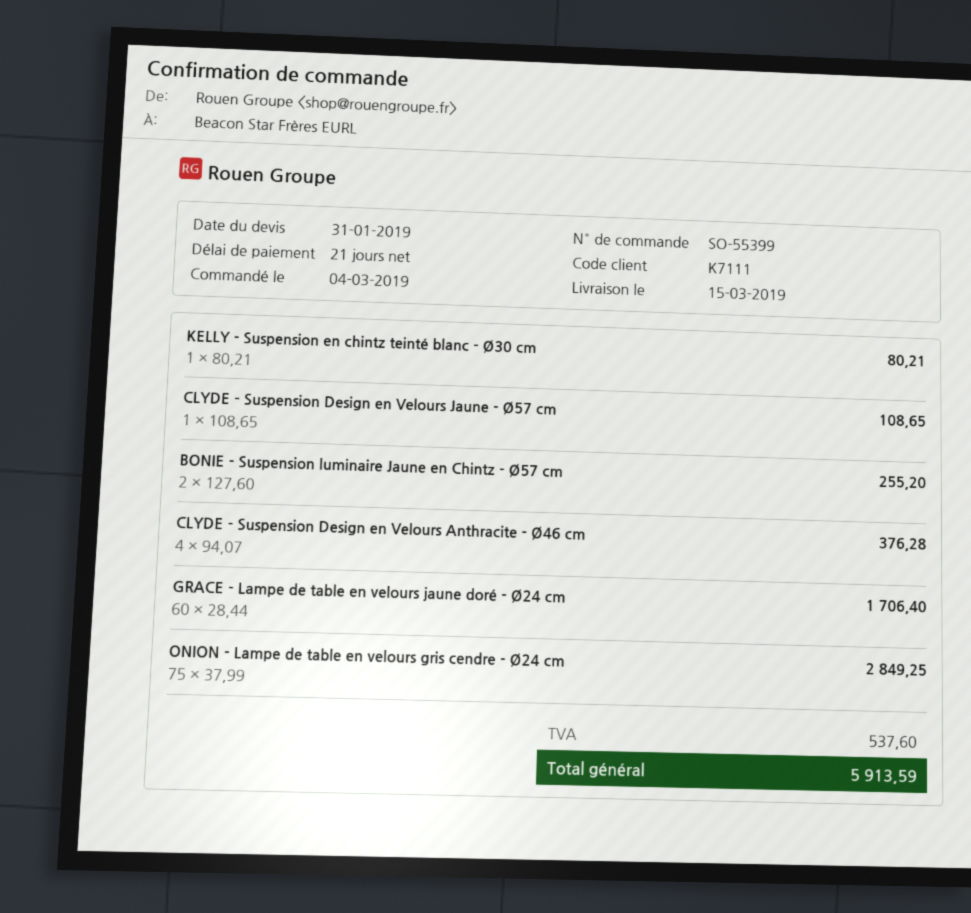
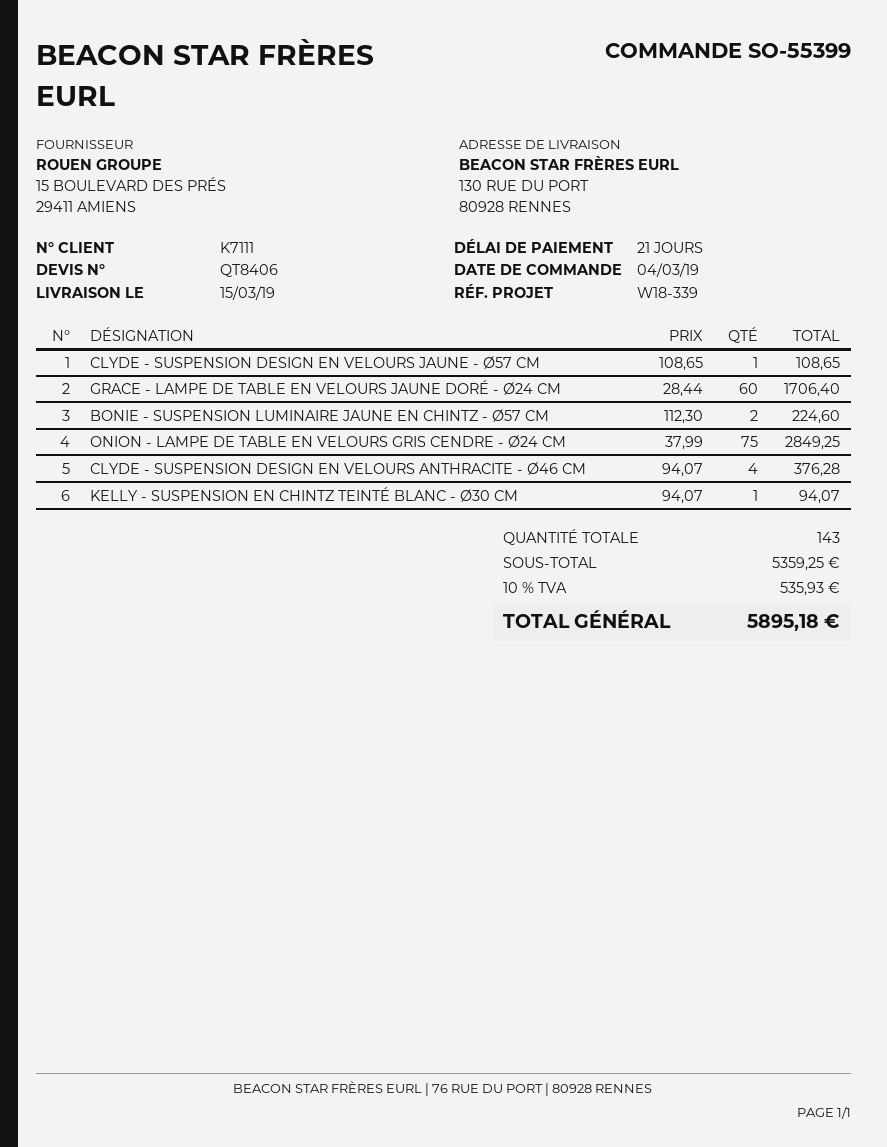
KELLY - Suspension en chintz teinté blanc - Ø30 cm: 1 x 80.21 = 80.21 -> 1 x 94.07 = 94.07
BONIE - Suspension luminaire Jaune en Chintz - Ø57 cm: 2 x 127.60 = 255.20 -> 2 x 112.30 = 224.60
tax: 537.60 -> 535.93
total: 5913.59 -> 5895.18

